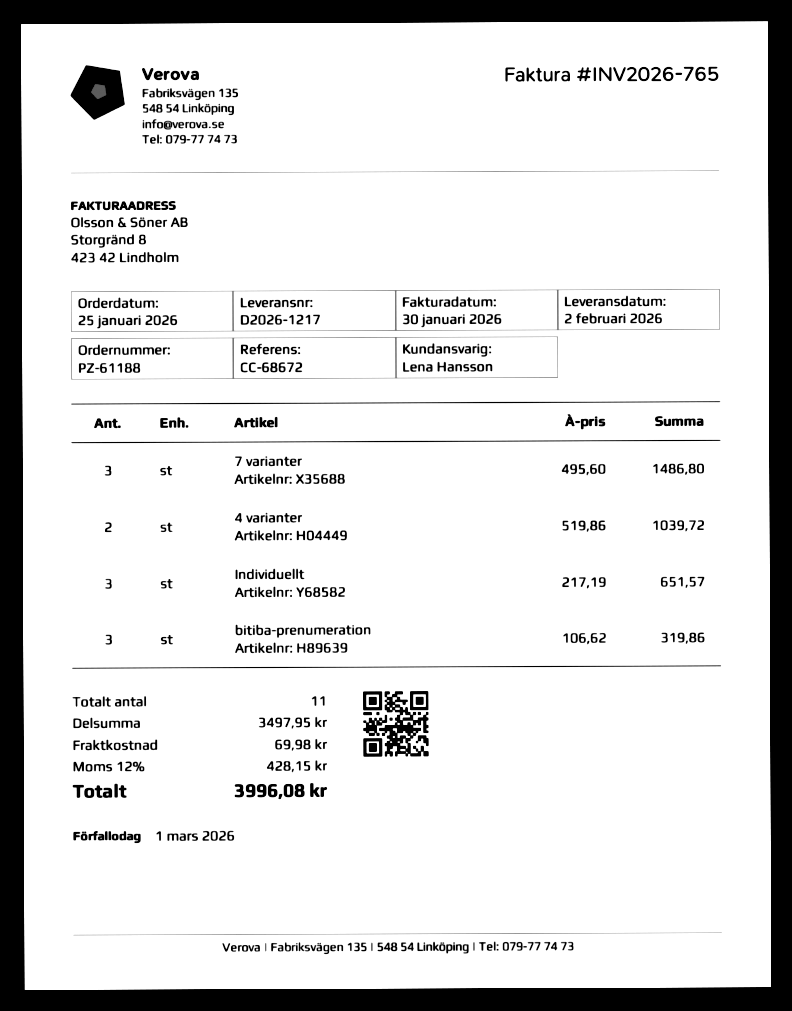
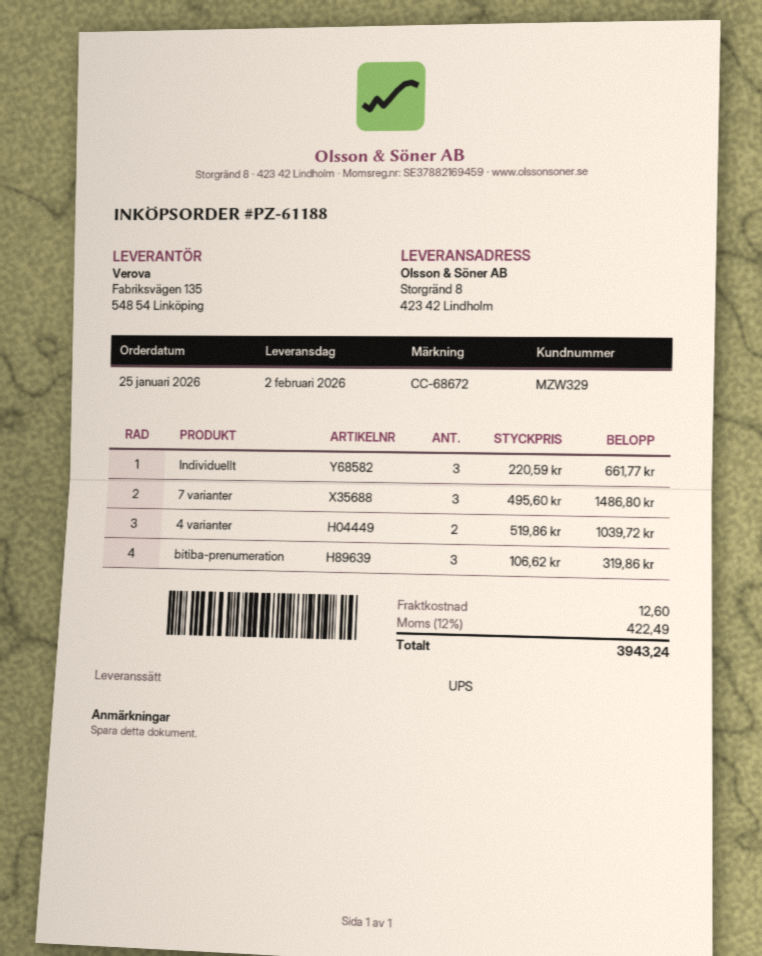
Individuellt: 3 x 217.19 = 651.57 -> 3 x 220.59 = 661.77
shipping: 69.98 -> 12.60
tax: 12% = 428.15 -> 12% = 422.49
total: 3996.08 -> 3943.24

